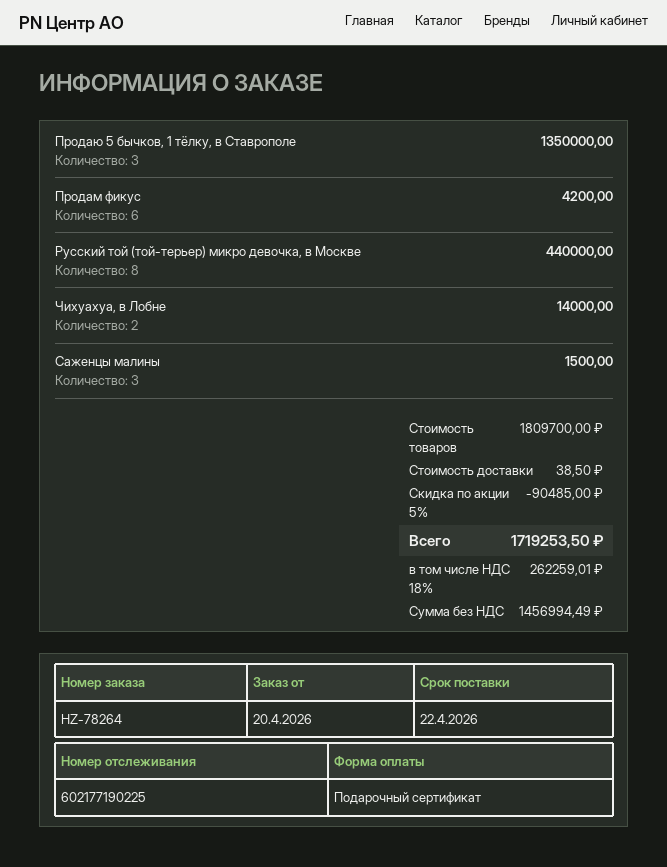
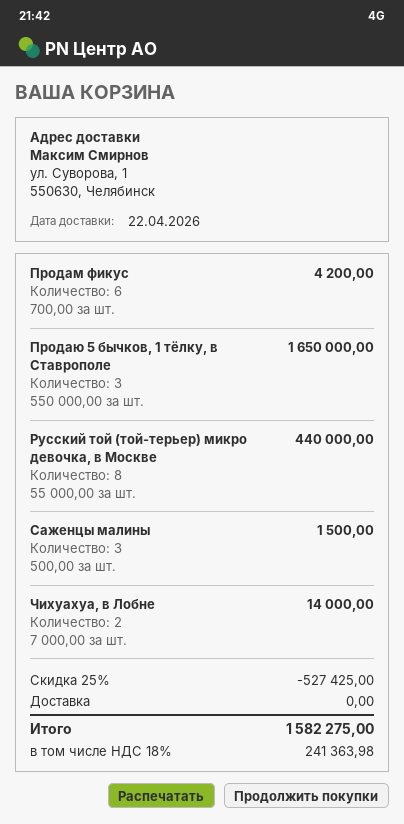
Продаю 5 бычков, 1 тёлку, в Ставрополе: 3 for 1350000.00 -> 3 for 1650000.00
discount: 5% = 90485.00 -> 25% = 527425.00
shipping: 38.50 -> 0.00
tax: 18% = 262259.01 -> 18% = 241363.98
total: 1719253.50 -> 1582275.00

